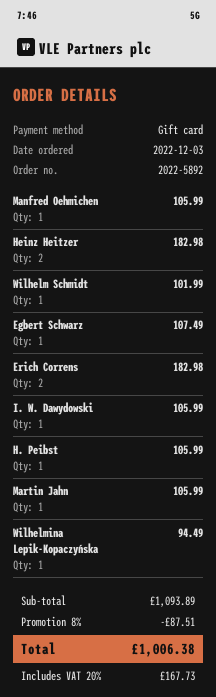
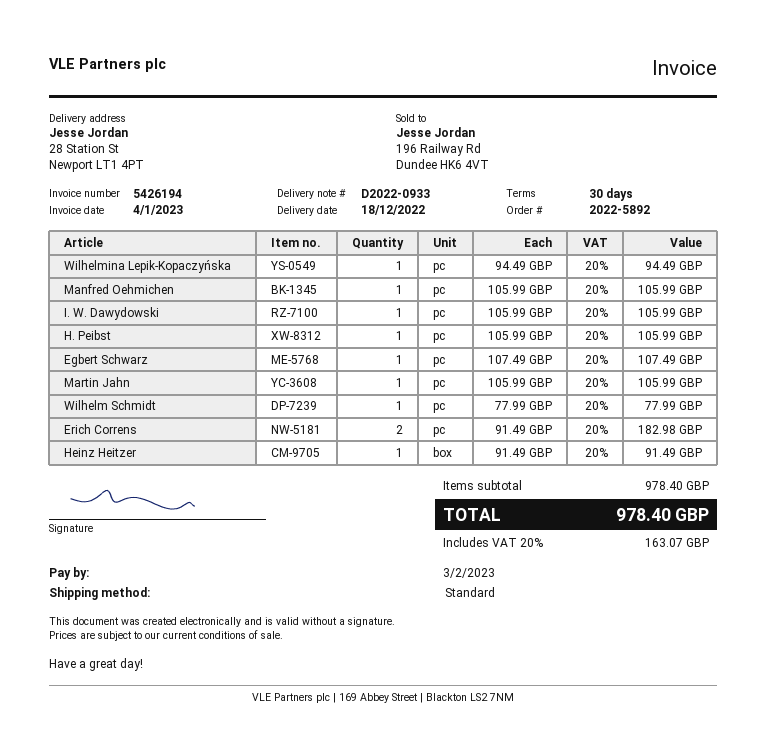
Heinz Heitzer: 2 for 182.98 -> 1 for 91.49
Wilhelm Schmidt: 1 for 101.99 -> 1 for 77.99
subtotal: 1093.89 -> 978.40
discount: 8% = 87.51 -> none
tax: 20% = 167.73 -> 20% = 163.07
total: 1006.38 -> 978.40

